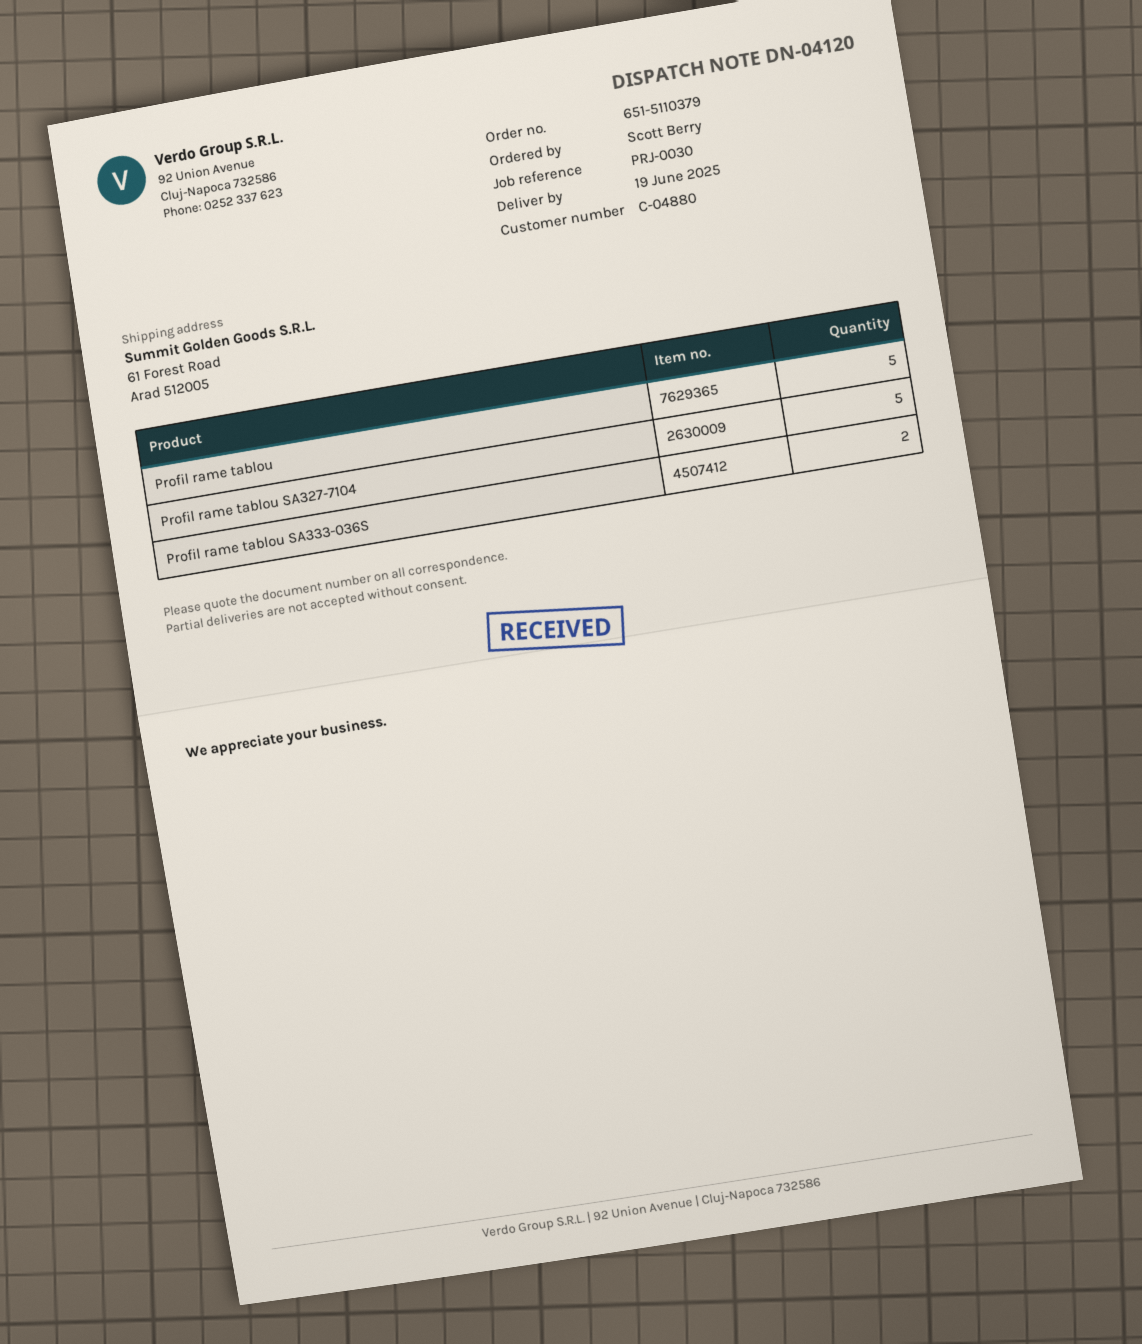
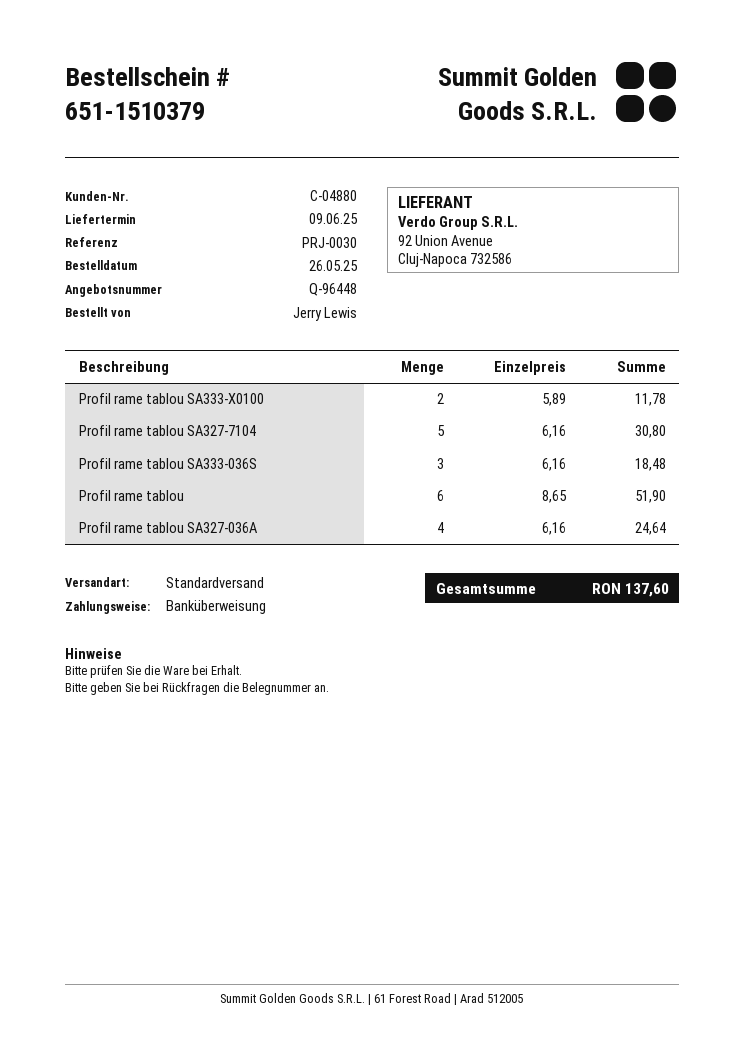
order number: 651-5110379 -> 651-1510379
delivery date: 2025-06-19 -> 2025-06-09
ordered by: Scott Berry -> Jerry Lewis
Profil rame tablou: 5 -> 6
Profil rame tablou SA333-036S: 2 -> 3
Profil rame tablou SA333-X0100: none -> 2
Profil rame tablou SA327-036A: none -> 4

